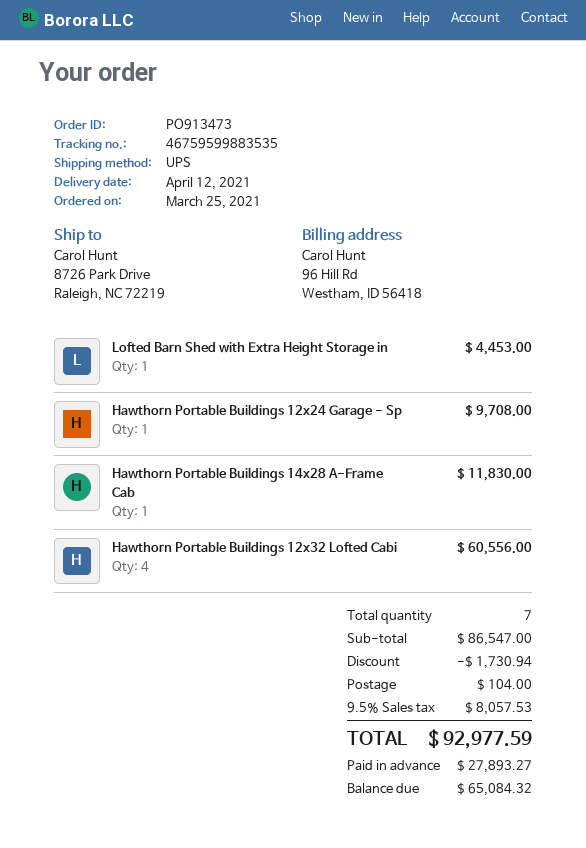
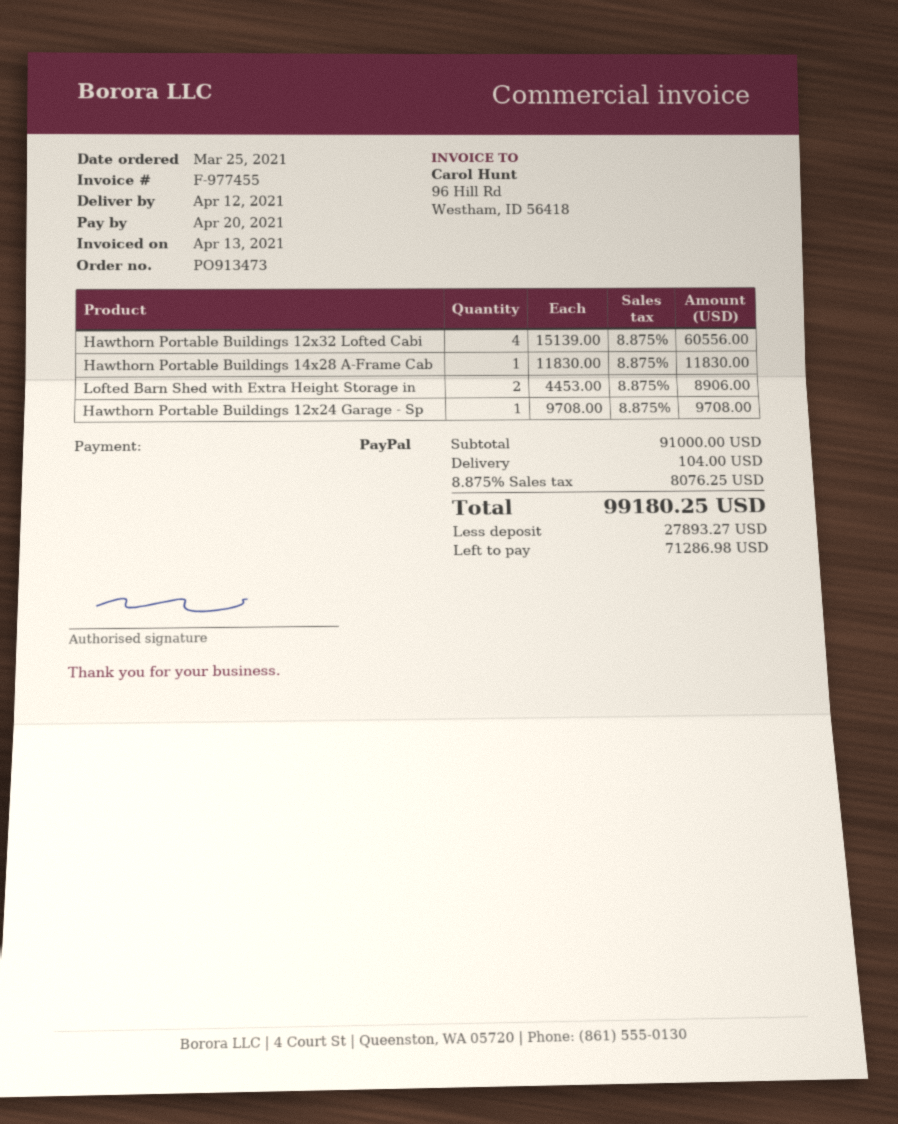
Lofted Barn Shed with Extra Height Storage in: 1 for 4453.00 -> 2 for 8906.00
subtotal: 86547.00 -> 91000.00
discount: 1730.94 -> none
tax: 9.5% = 8057.53 -> 8.875% = 8076.25
total: 92977.59 -> 99180.25
balance: 65084.32 -> 71286.98

